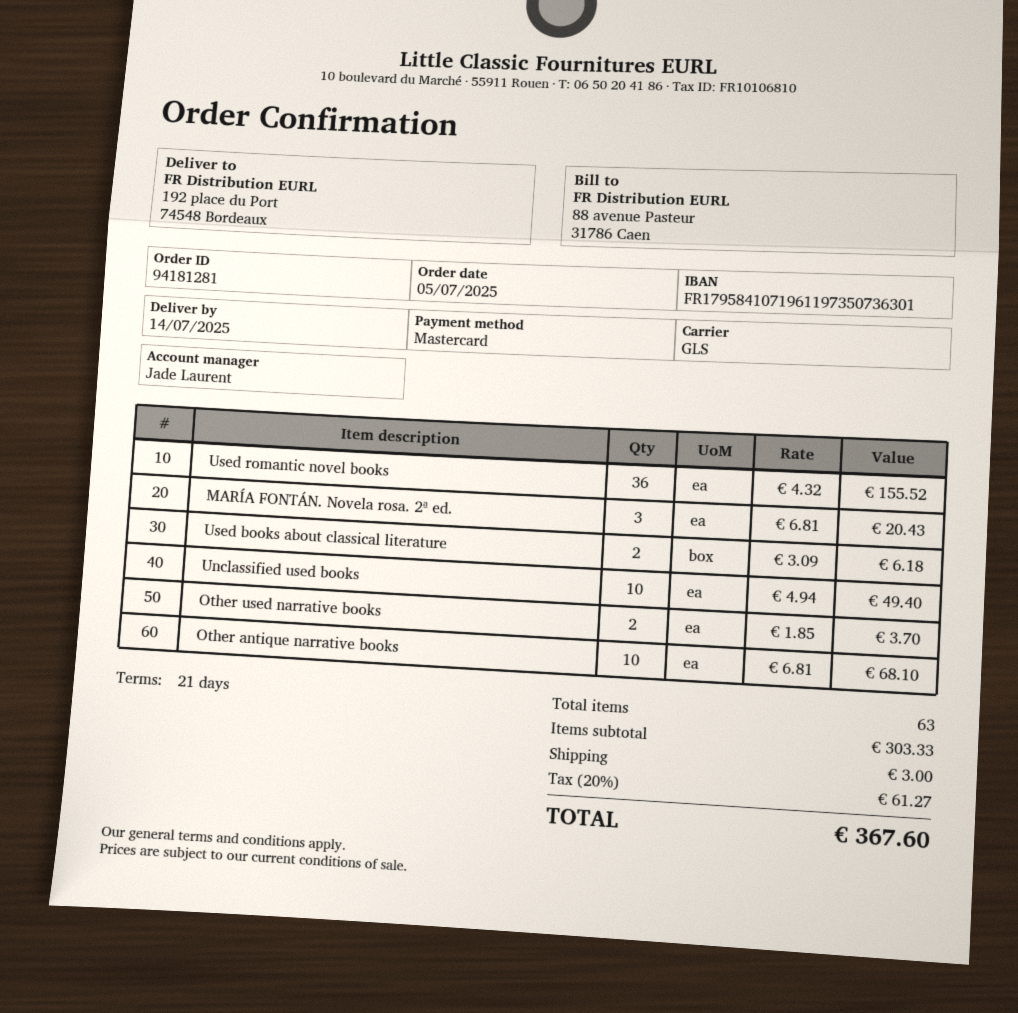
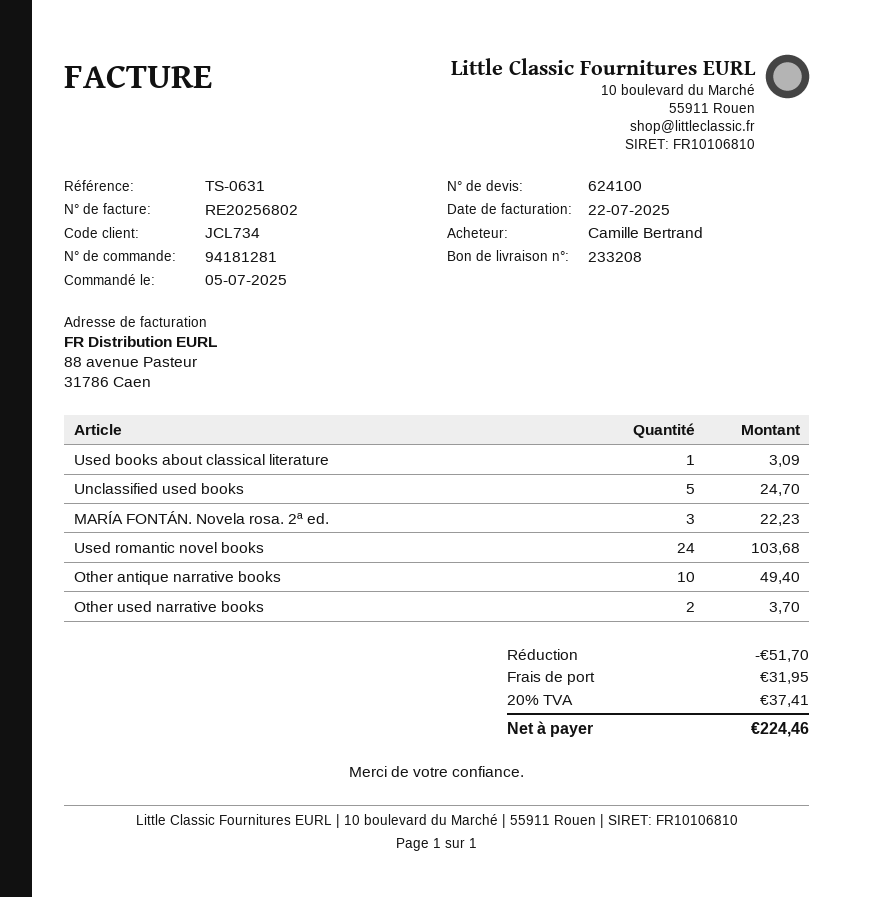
Used romantic novel books: 36 for 155.52 -> 24 for 103.68
MARÍA FONTÁN. Novela rosa. 2ª ed.: 3 for 20.43 -> 3 for 22.23
Used books about classical literature: 2 for 6.18 -> 1 for 3.09
Unclassified used books: 10 for 49.40 -> 5 for 24.70
Other antique narrative books: 10 for 68.10 -> 10 for 49.40
discount: none -> 51.70
shipping: 3.00 -> 31.95
tax: 20% = 61.27 -> 20% = 37.41
total: 367.60 -> 224.46

